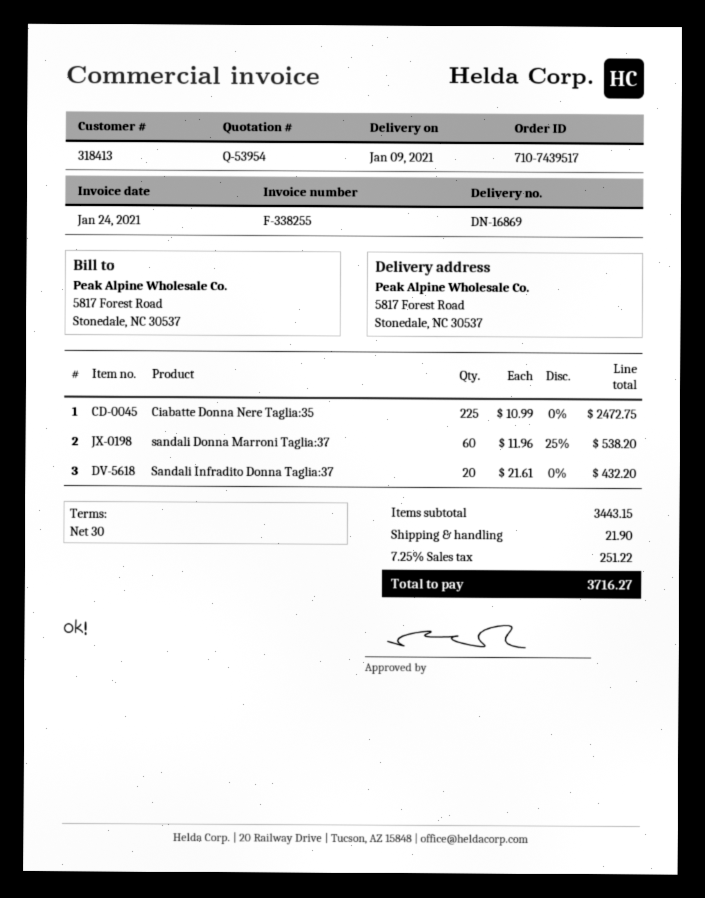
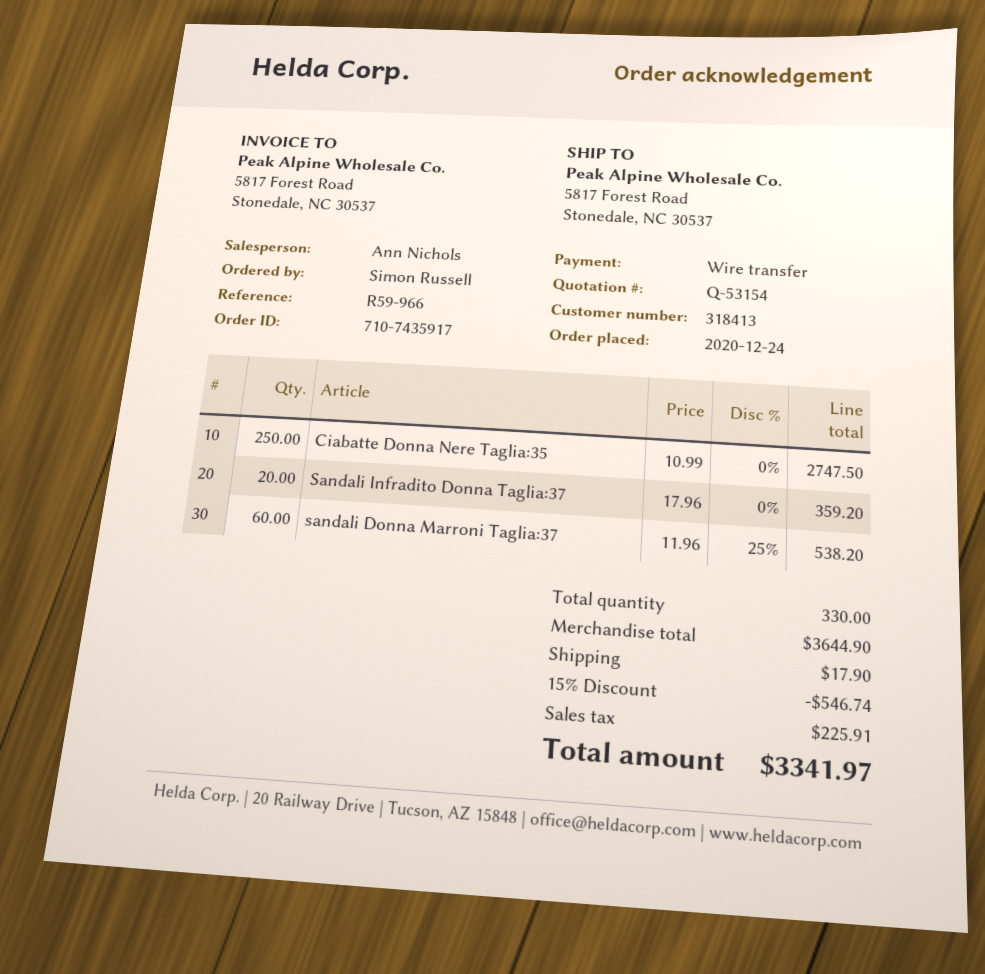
quote number: Q-53954 -> Q-53154
order number: 710-7439517 -> 710-7435917
Ciabatte Donna Nere Taglia:35: 225 x 10.99 = 2472.75 -> 250 x 10.99 = 2747.50
Sandali Infradito Donna Taglia:37: 20 x 21.61 = 432.20 -> 20 x 17.96 = 359.20
subtotal: 3443.15 -> 3644.90
discount: none -> 15% = 546.74
shipping: 21.90 -> 17.90
tax: 251.22 -> 225.91
total: 3716.27 -> 3341.97

